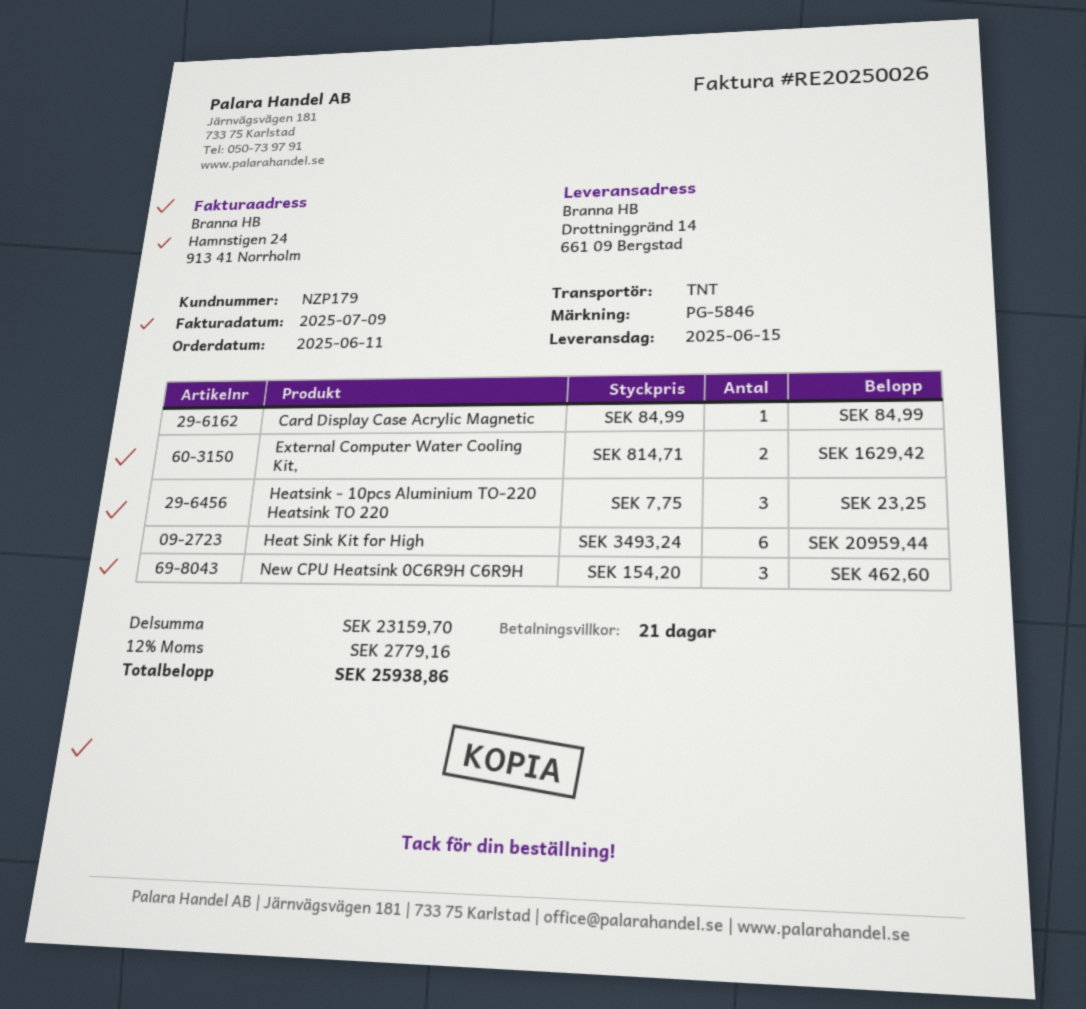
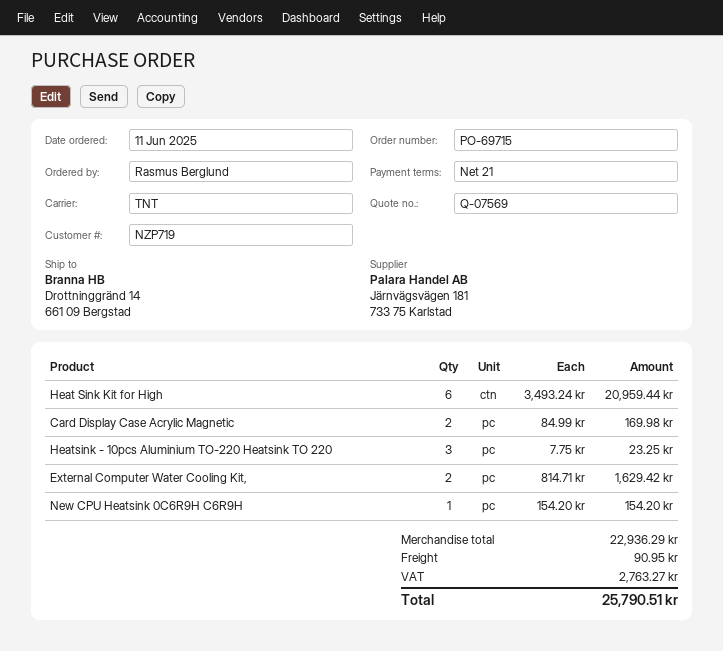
customer number: NZP179 -> NZP719
Card Display Case Acrylic Magnetic: 1 x 84.99 = 84.99 -> 2 x 84.99 = 169.98
New CPU Heatsink 0C6R9H C6R9H: 3 x 154.20 = 462.60 -> 1 x 154.20 = 154.20
subtotal: 23159.70 -> 22936.29
shipping: none -> 90.95
tax: 2779.16 -> 2763.27
total: 25938.86 -> 25790.51

